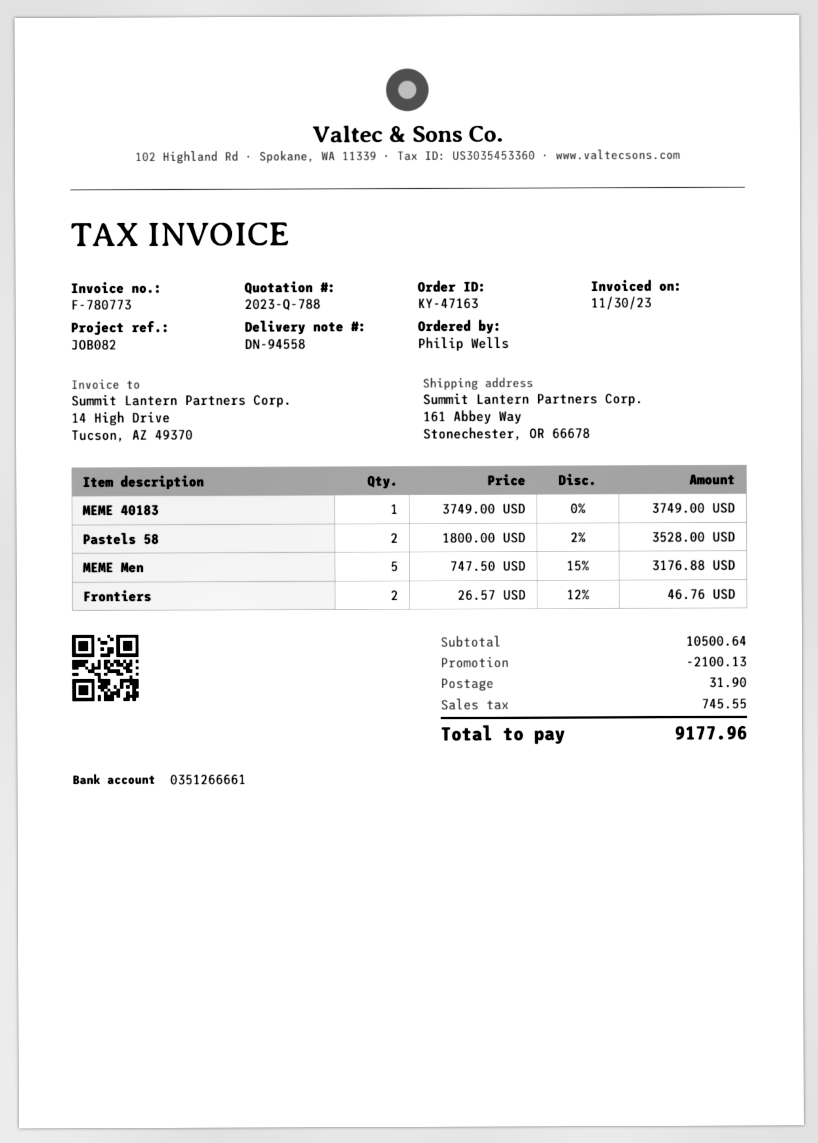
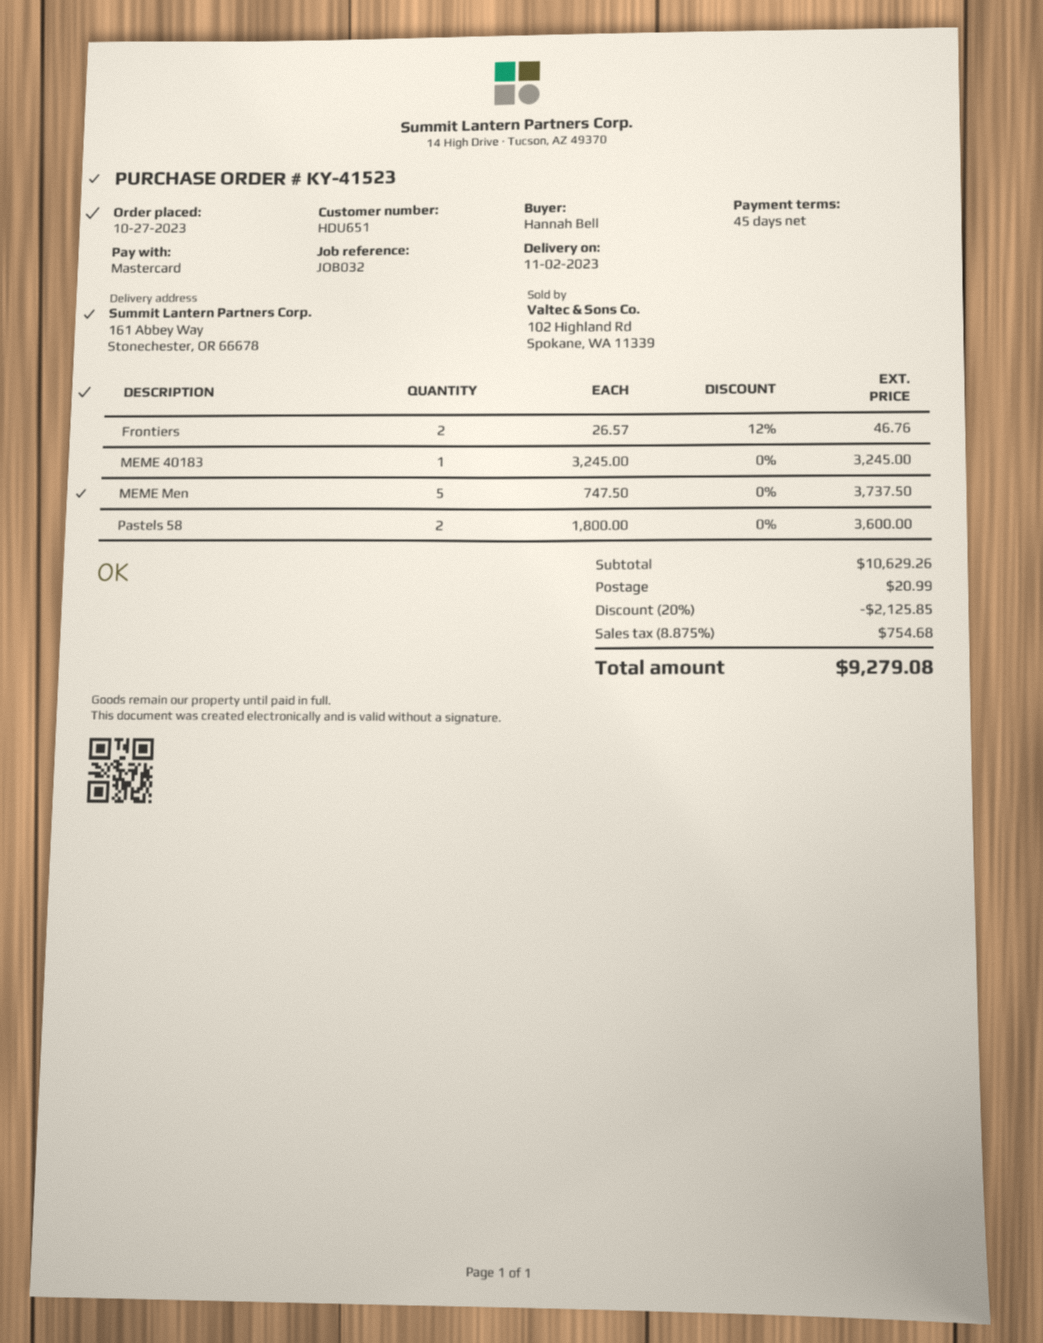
order number: KY-47163 -> KY-41523
reference: JOB082 -> JOB032
ordered by: Philip Wells -> Hannah Bell
MEME 40183: 1 x 3749.00 = 3749.00 -> 1 x 3245.00 = 3245.00
Pastels 58: 2 x 1800.00 - 2% = 3528.00 -> 2 x 1800.00 = 3600.00
MEME Men: 5 x 747.50 - 15% = 3176.88 -> 5 x 747.50 = 3737.50
subtotal: 10500.64 -> 10629.26
discount: 2100.13 -> 2125.85
shipping: 31.90 -> 20.99
tax: 745.55 -> 754.68
total: 9177.96 -> 9279.08

